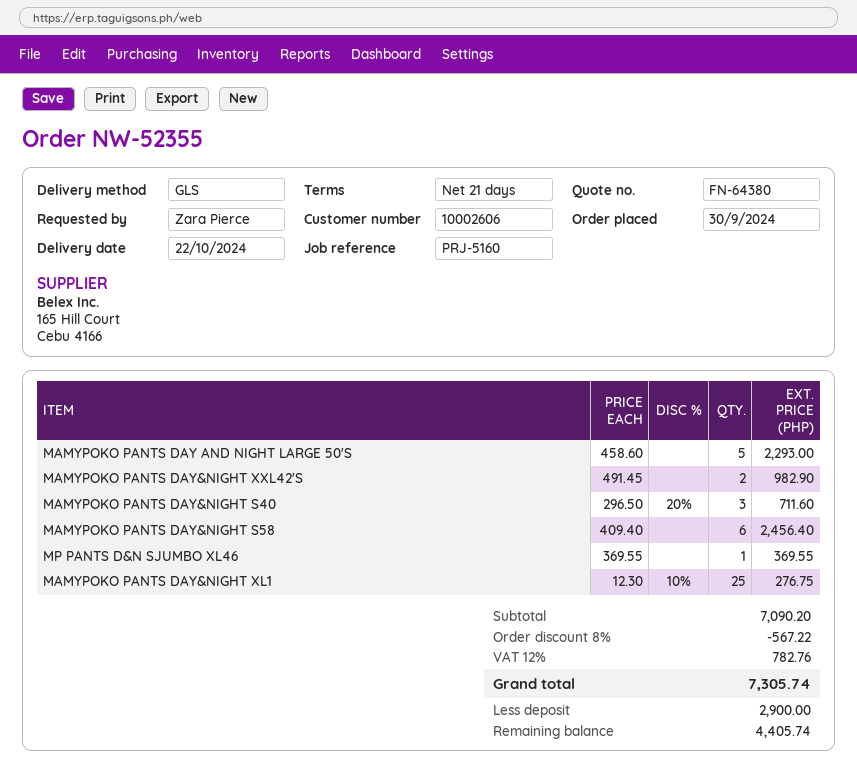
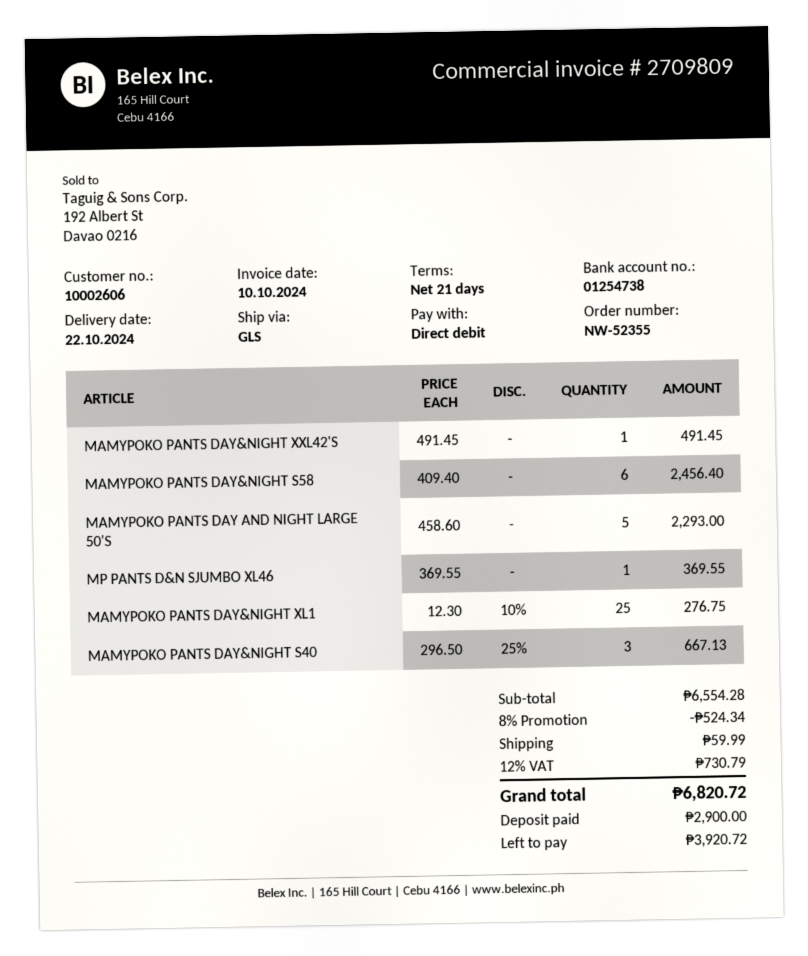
MAMYPOKO PANTS DAY&NIGHT XXL42'S: 2 x 491.45 = 982.90 -> 1 x 491.45 = 491.45
MAMYPOKO PANTS DAY&NIGHT S40: 3 x 296.50 - 20% = 711.60 -> 3 x 296.50 - 25% = 667.13
subtotal: 7090.20 -> 6554.28
discount: 8% = 567.22 -> 8% = 524.34
shipping: none -> 59.99
tax: 12% = 782.76 -> 12% = 730.79
total: 7305.74 -> 6820.72
balance: 4405.74 -> 3920.72

